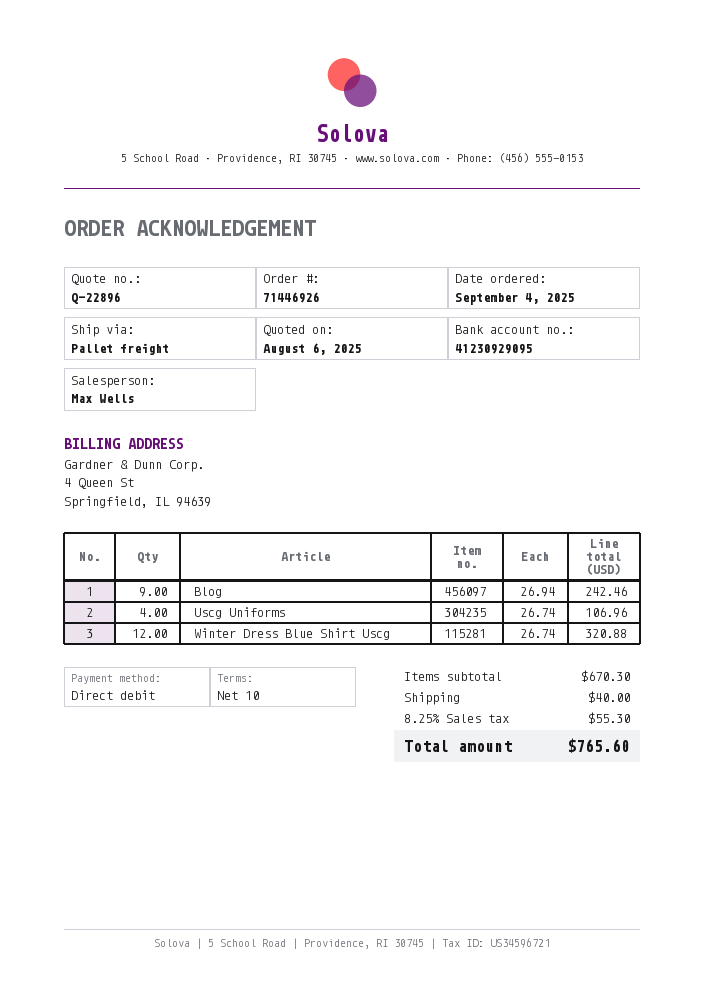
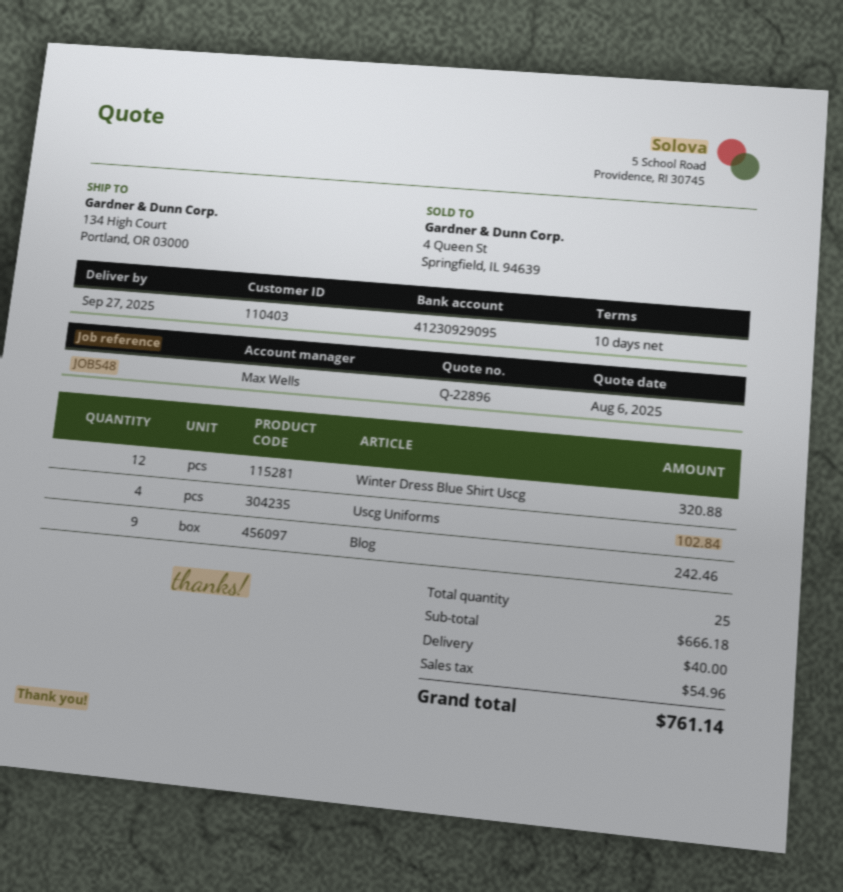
Uscg Uniforms: 4 for 106.96 -> 4 for 102.84
subtotal: 670.30 -> 666.18
tax: 55.30 -> 54.96
total: 765.60 -> 761.14

